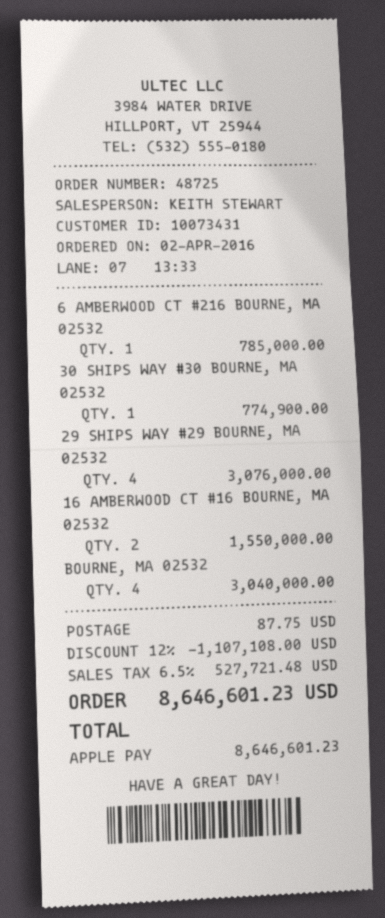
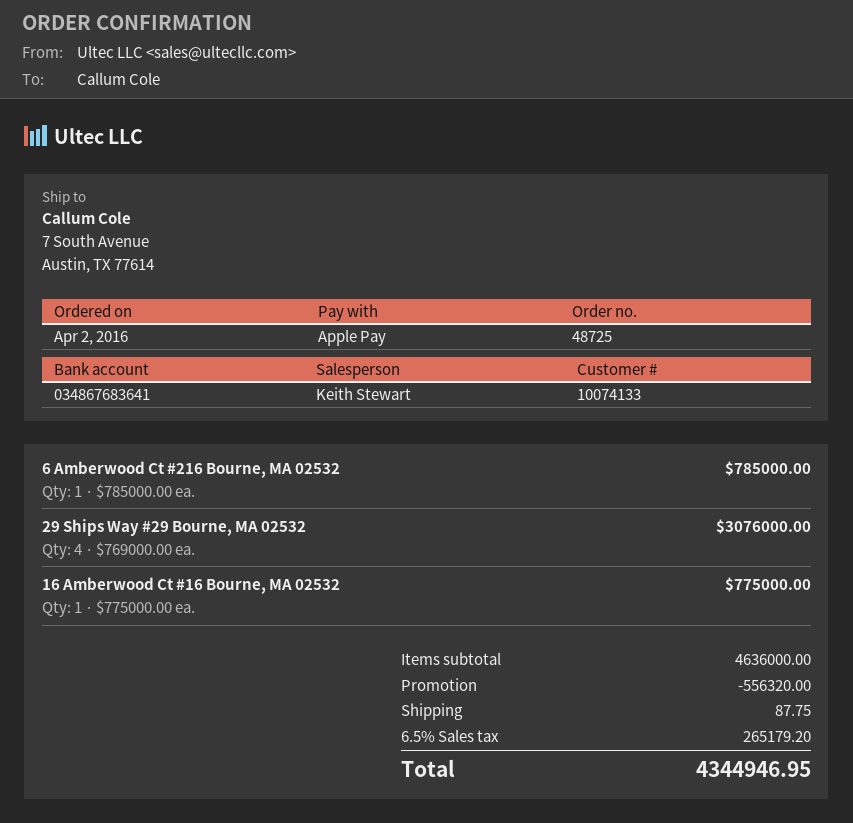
customer number: 10073431 -> 10074133
30 SHIPS WAY #30 BOURNE, MA 02532: 1 for 774900.00 -> none
16 AMBERWOOD CT #16 BOURNE, MA 02532: 2 for 1550000.00 -> 1 for 775000.00
BOURNE, MA 02532: 4 for 3040000.00 -> none
discount: 1107108.00 -> 556320.00
tax: 6.5% = 527721.48 -> 6.5% = 265179.20
total: 8646601.23 -> 4344946.95

